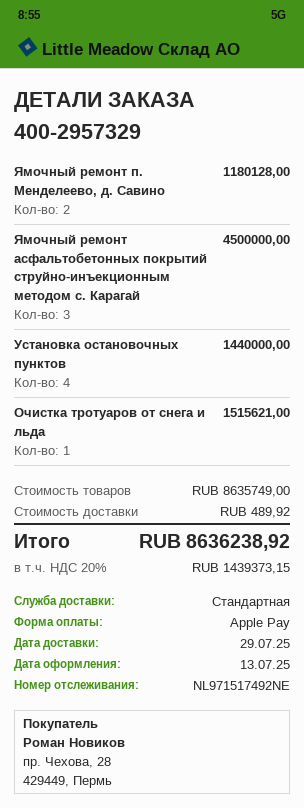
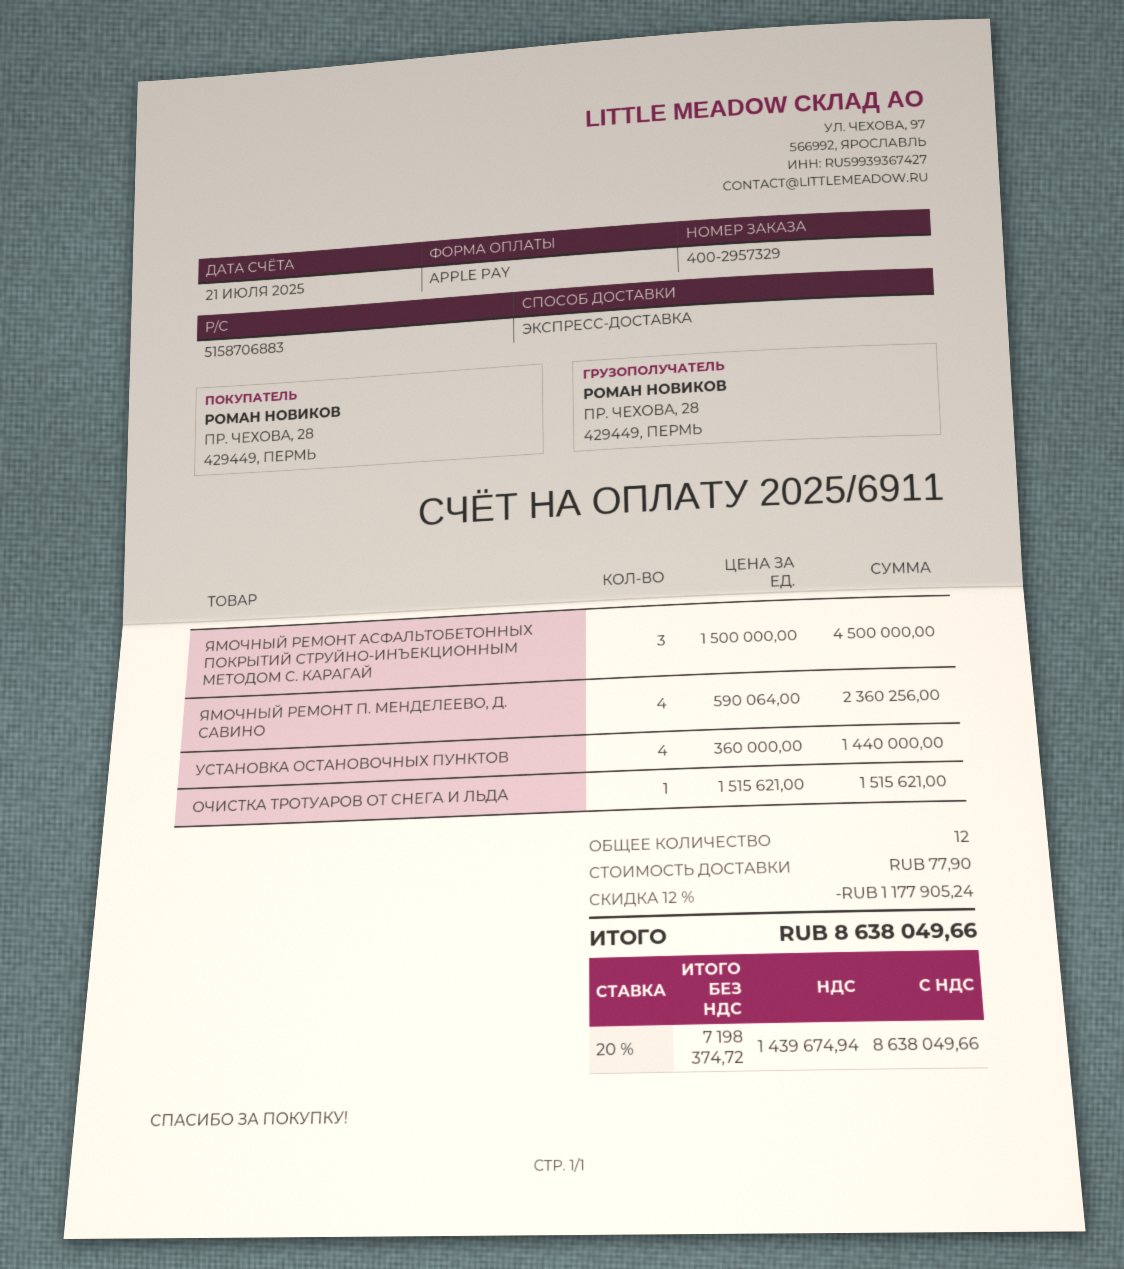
shipping method: standard -> express
Ямочный ремонт п. Менделеево, д. Савино: 2 for 1180128.00 -> 4 for 2360256.00
discount: none -> 12% = 1177905.24
shipping: 489.92 -> 77.90
tax: 20% = 1439373.15 -> 20% = 1439674.94
total: 8636238.92 -> 8638049.66

